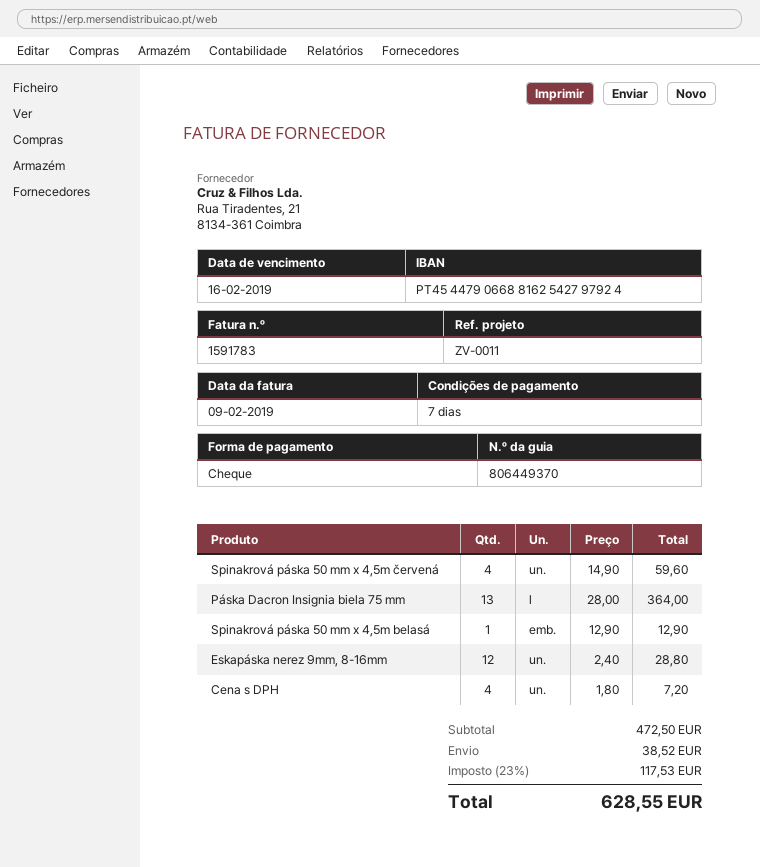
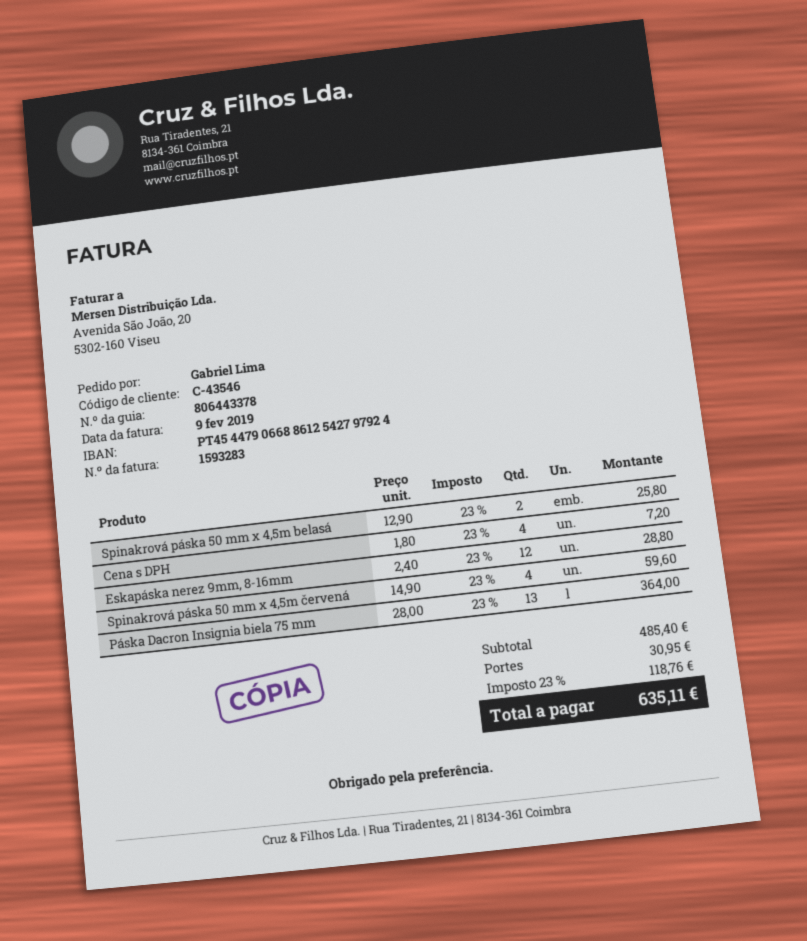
delivery note number: 806449370 -> 806443378
invoice number: 1591783 -> 1593283
bank account: PT45447906688162542797924 -> PT45447906688612542797924
Spinakrová páska 50 mm x 4,5m belasá: 1 x 12.90 = 12.90 -> 2 x 12.90 = 25.80
subtotal: 472.50 -> 485.40
shipping: 38.52 -> 30.95
tax: 23% = 117.53 -> 23% = 118.76
total: 628.55 -> 635.11

